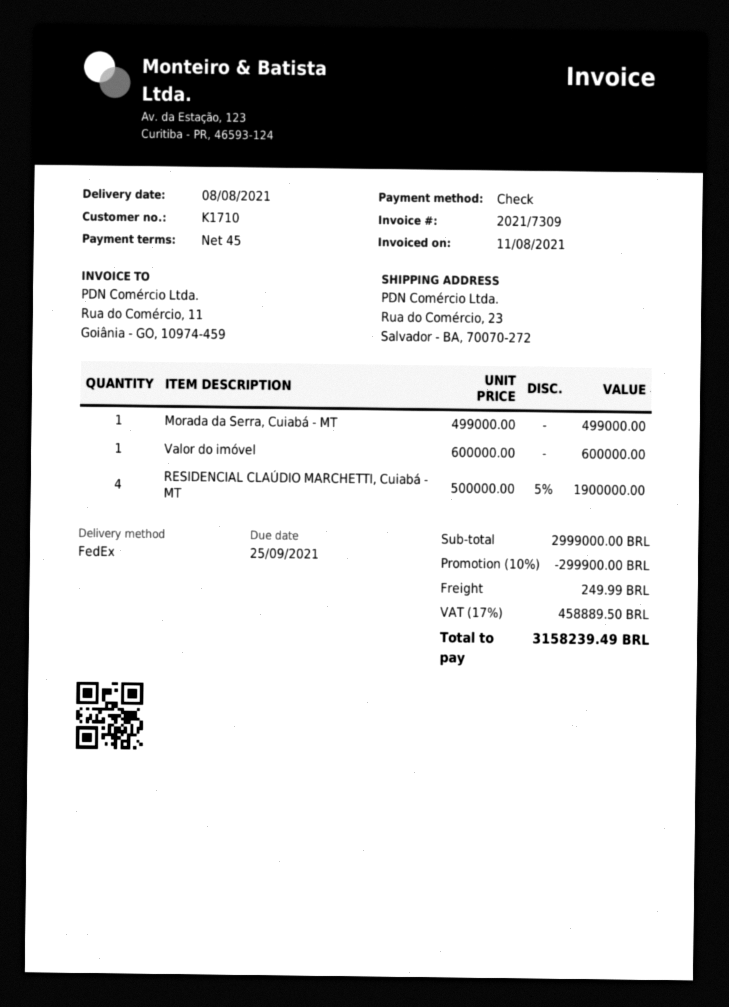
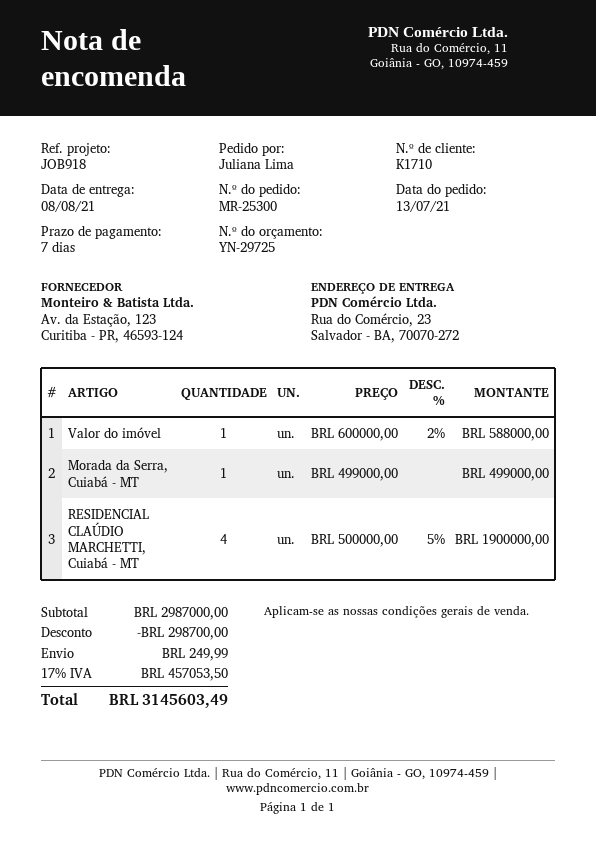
payment terms: 45 days -> 7 days
Valor do imóvel: 1 x 600000.00 = 600000.00 -> 1 x 600000.00 - 2% = 588000.00
subtotal: 2999000.00 -> 2987000.00
discount: 299900.00 -> 298700.00
tax: 17% = 458889.50 -> 17% = 457053.50
total: 3158239.49 -> 3145603.49

